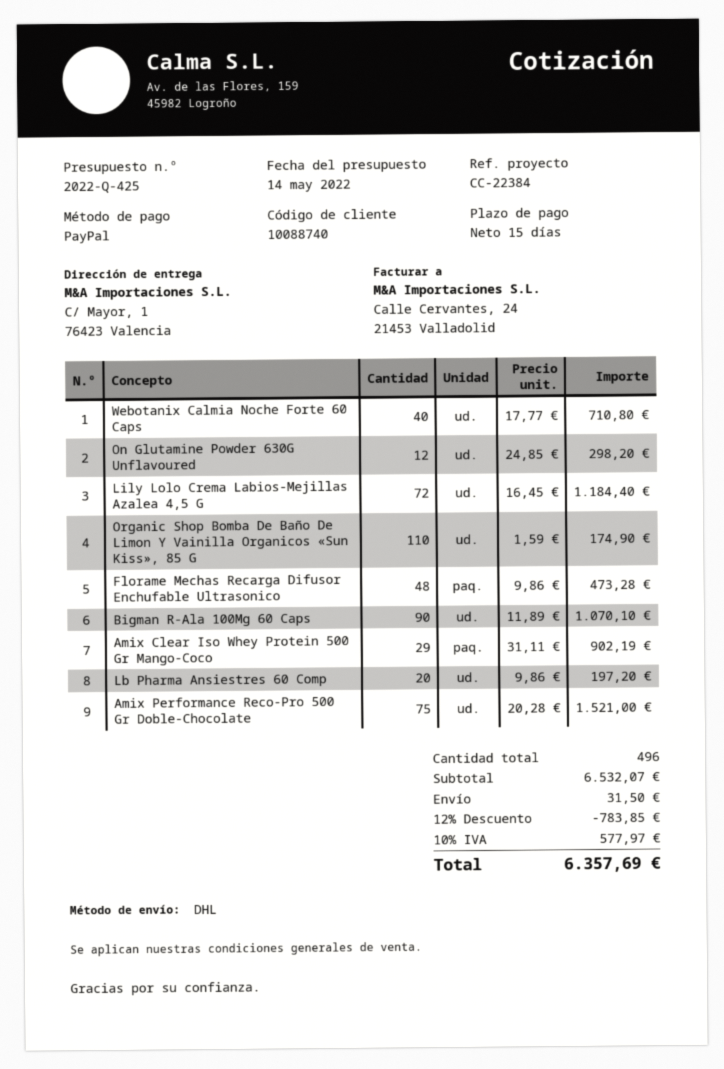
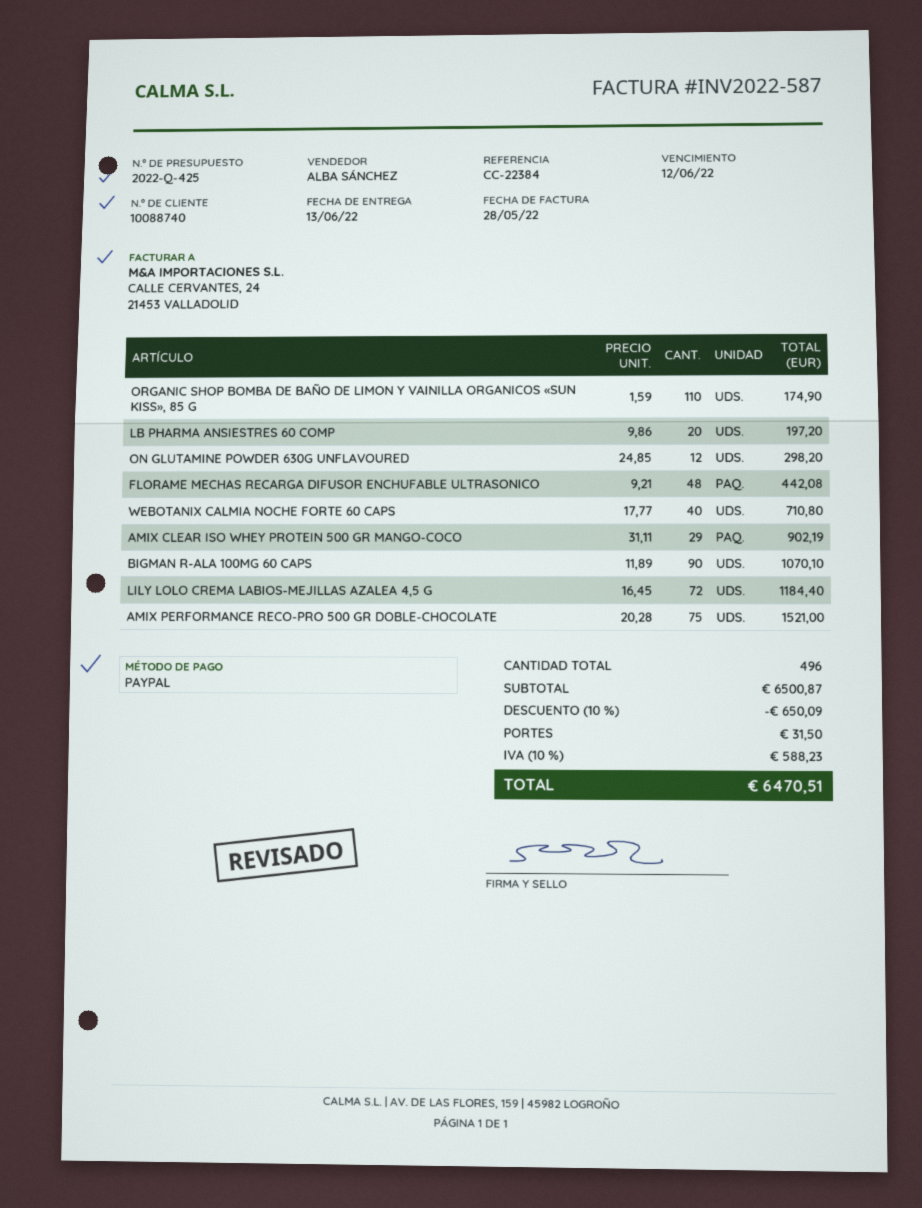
Florame Mechas Recarga Difusor Enchufable Ultrasonico: 48 x 9.86 = 473.28 -> 48 x 9.21 = 442.08
subtotal: 6532.07 -> 6500.87
discount: 12% = 783.85 -> 10% = 650.09
tax: 10% = 577.97 -> 10% = 588.23
total: 6357.69 -> 6470.51

